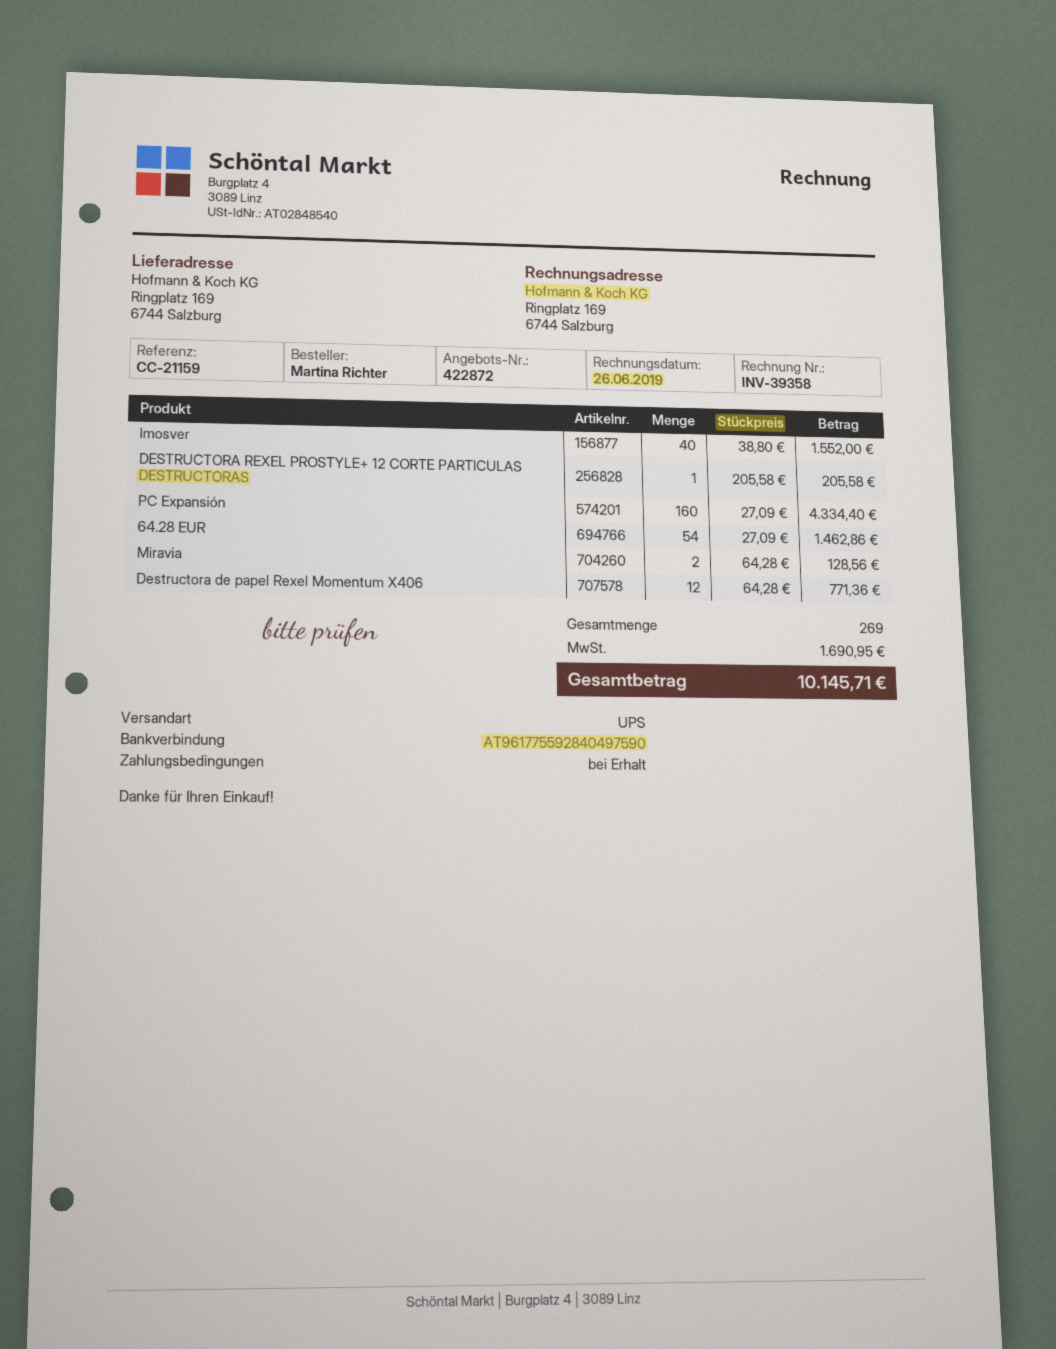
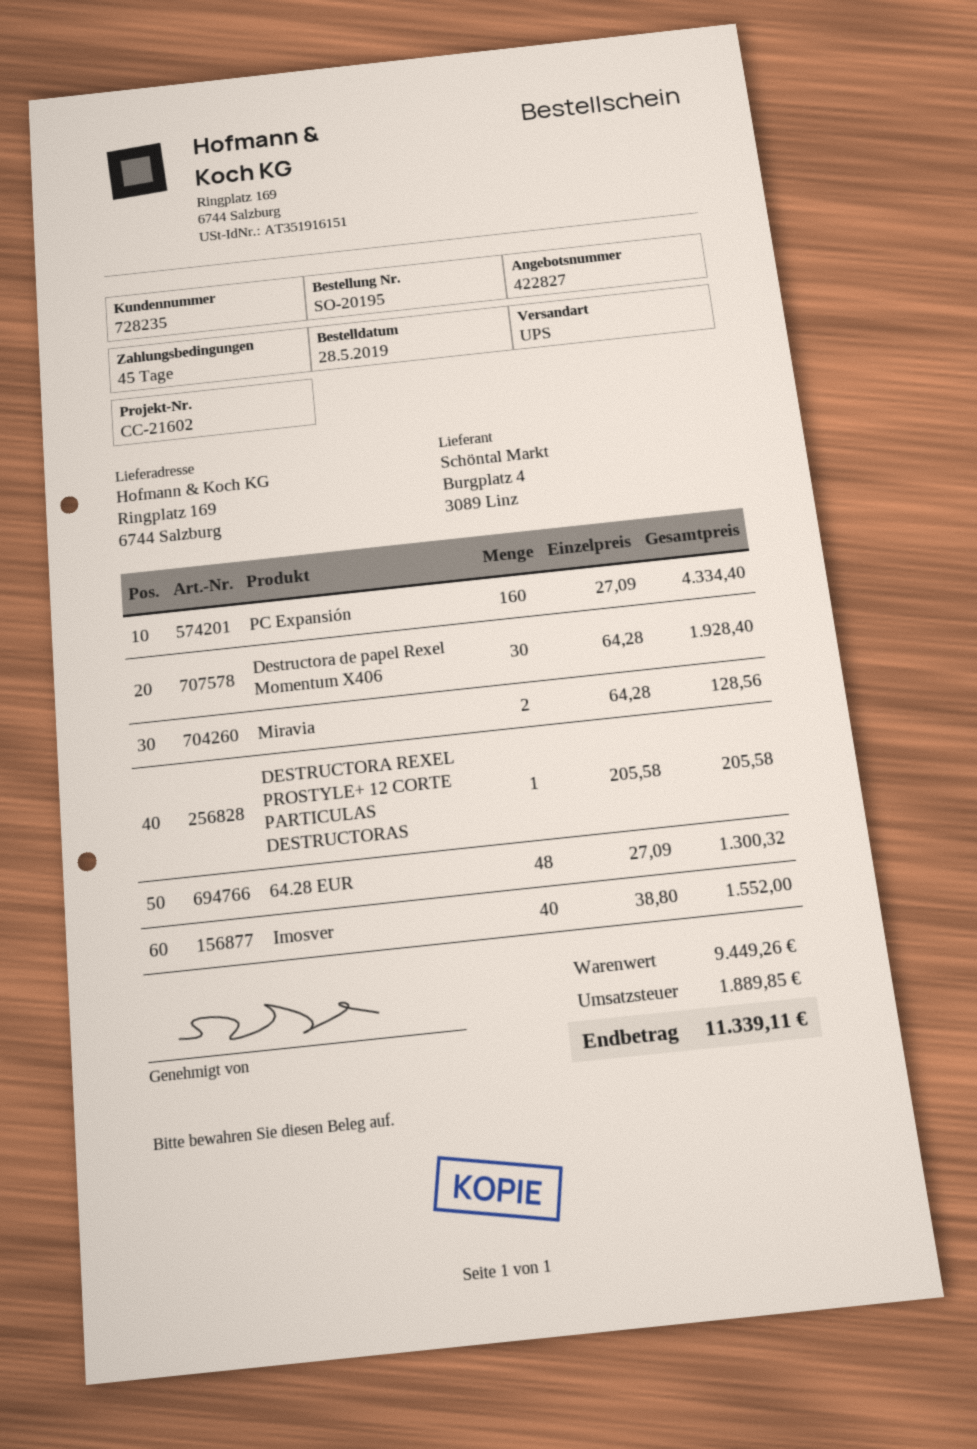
quote number: 422872 -> 422827
payment terms: on receipt -> 45 days
reference: CC-21159 -> CC-21602
64.28 EUR: 54 x 27.09 = 1462.86 -> 48 x 27.09 = 1300.32
Destructora de papel Rexel Momentum X406: 12 x 64.28 = 771.36 -> 30 x 64.28 = 1928.40
tax: 1690.95 -> 1889.85
total: 10145.71 -> 11339.11

